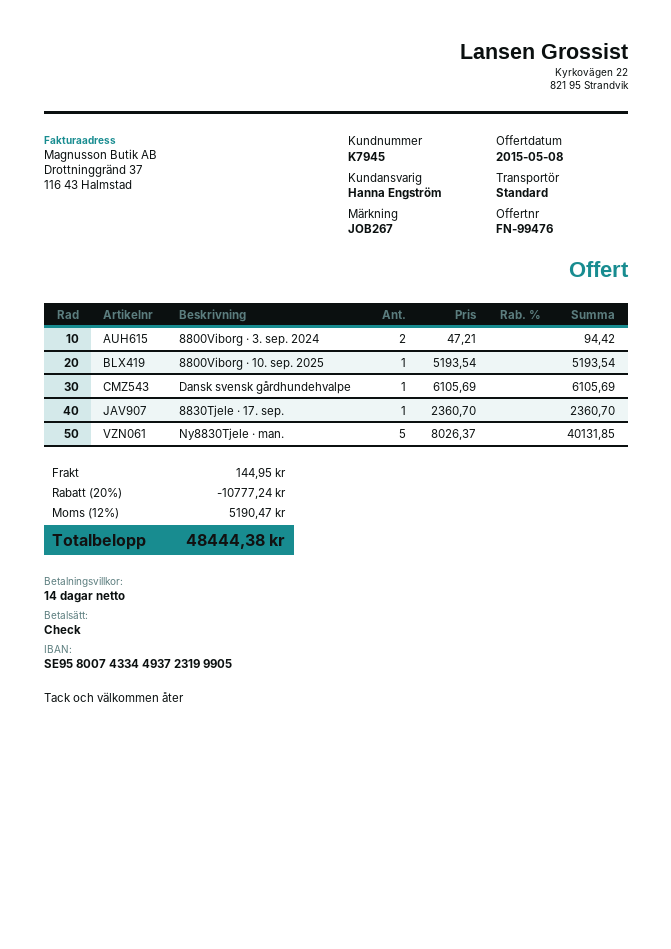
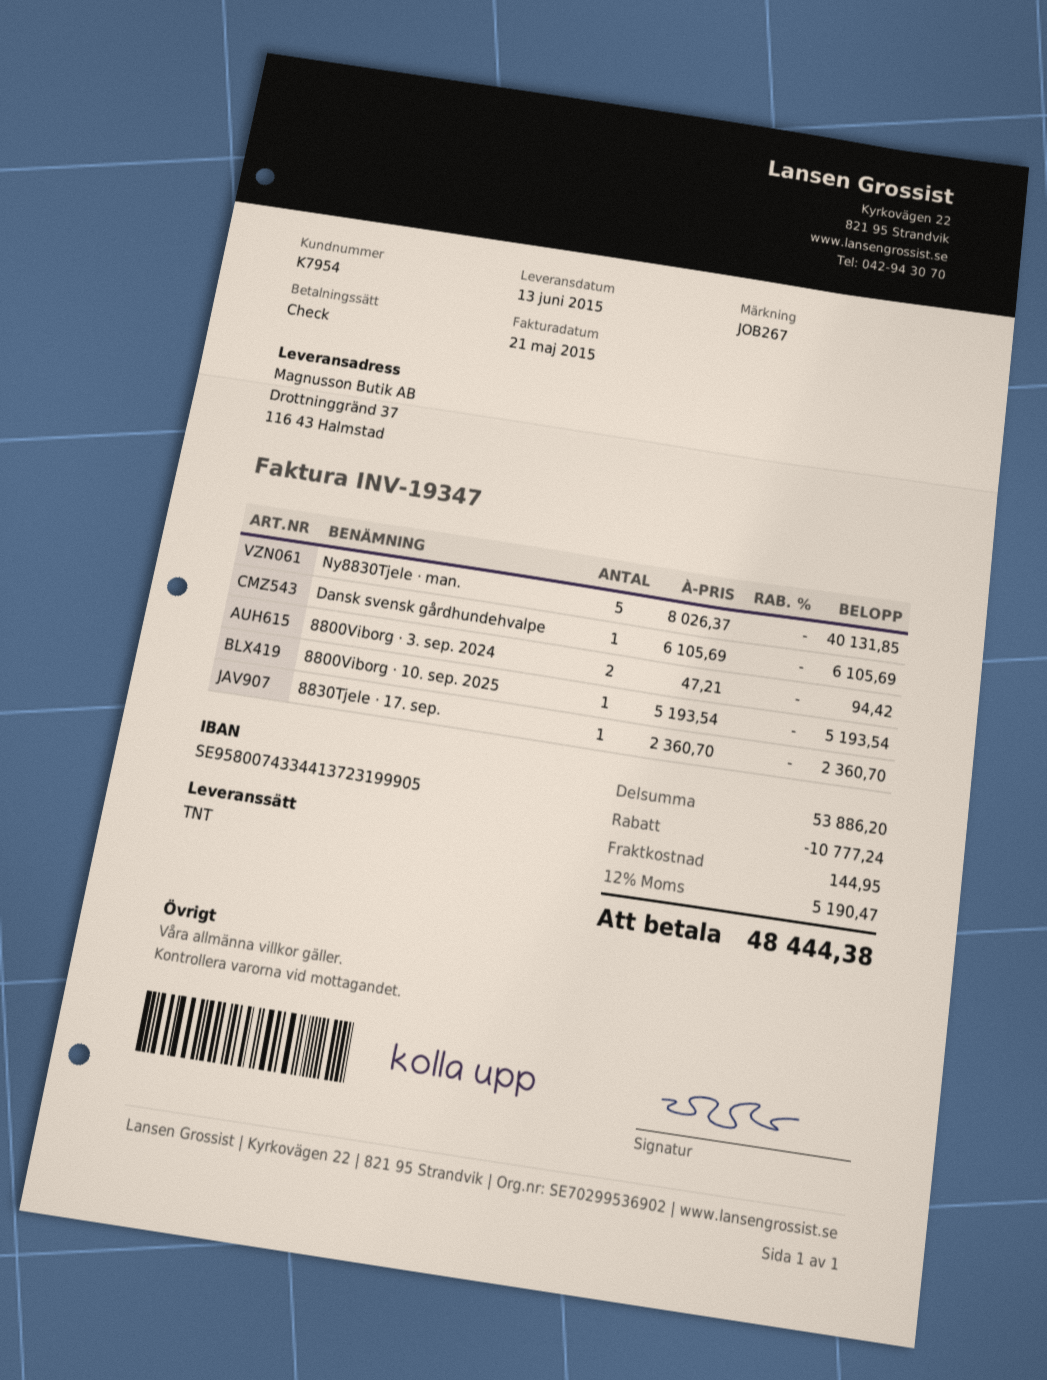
customer number: K7945 -> K7954
bank account: SE9580074334493723199905 -> SE9580074334413723199905
shipping method: standard -> TNT

